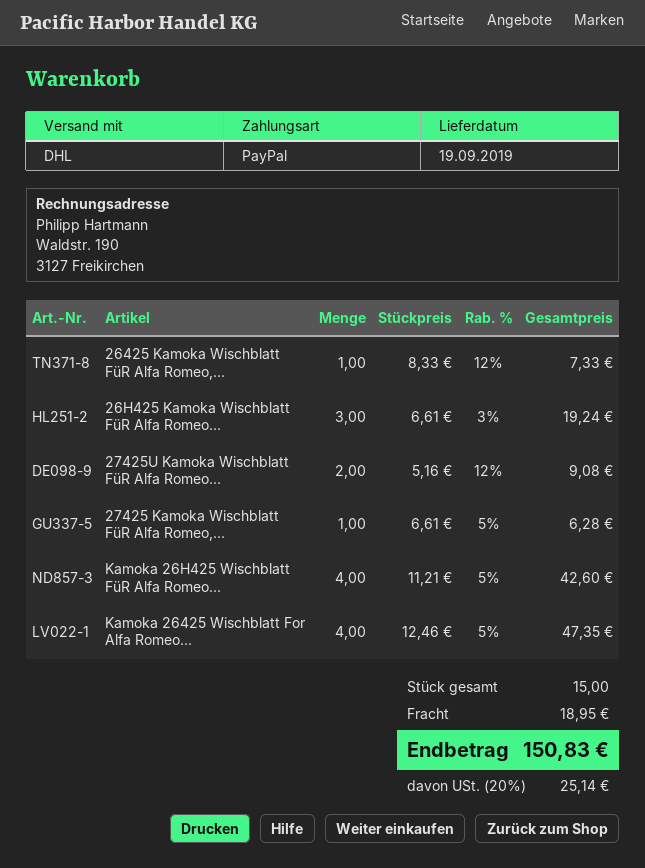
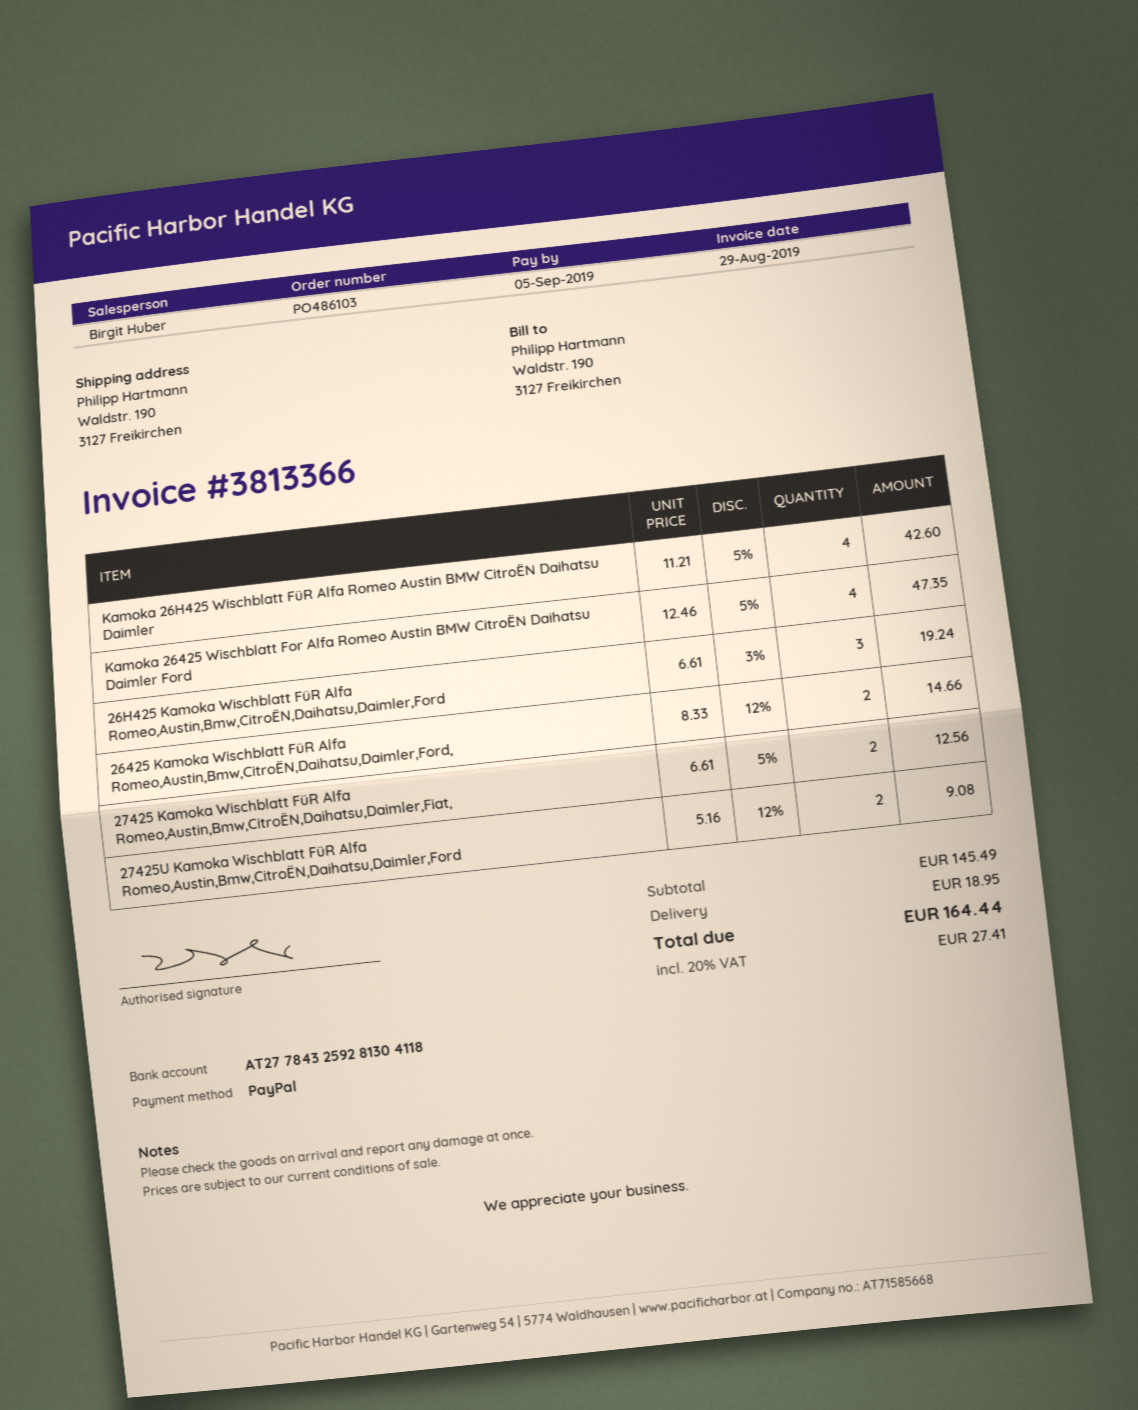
26425 Kamoka Wischblatt FüR Alfa Romeo,...: 1 x 8.33 - 12% = 7.33 -> 2 x 8.33 - 12% = 14.66
27425 Kamoka Wischblatt FüR Alfa Romeo,...: 1 x 6.61 - 5% = 6.28 -> 2 x 6.61 - 5% = 12.56
tax: 20% = 25.14 -> 20% = 27.41
total: 150.83 -> 164.44

